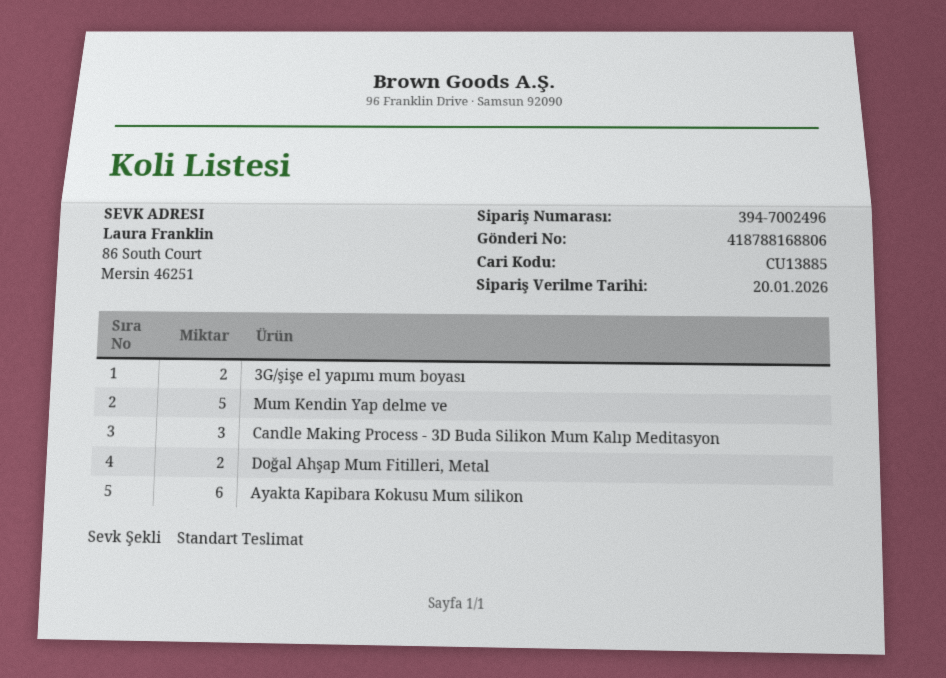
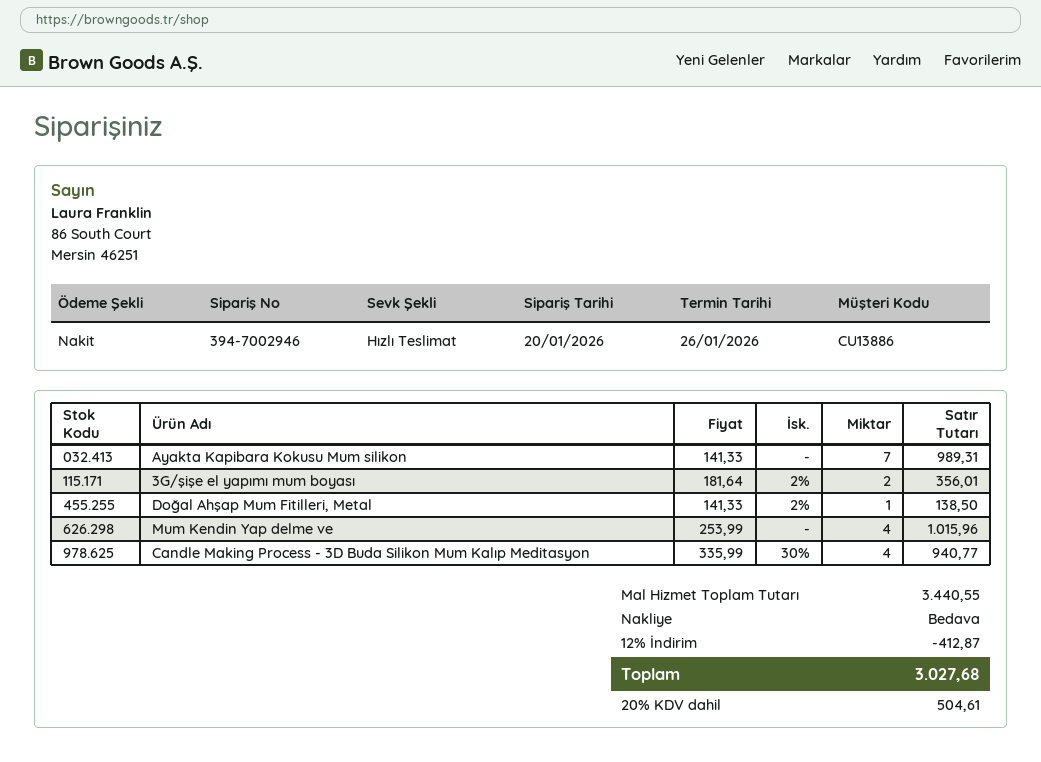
order number: 394-7002496 -> 394-7002946
customer number: CU13885 -> CU13886
shipping method: standard -> express
Mum Kendin Yap delme ve: 5 -> 4
Candle Making Process - 3D Buda Silikon Mum Kalıp Meditasyon: 3 -> 4
Doğal Ahşap Mum Fitilleri, Metal: 2 -> 1
Ayakta Kapibara Kokusu Mum silikon: 6 -> 7

